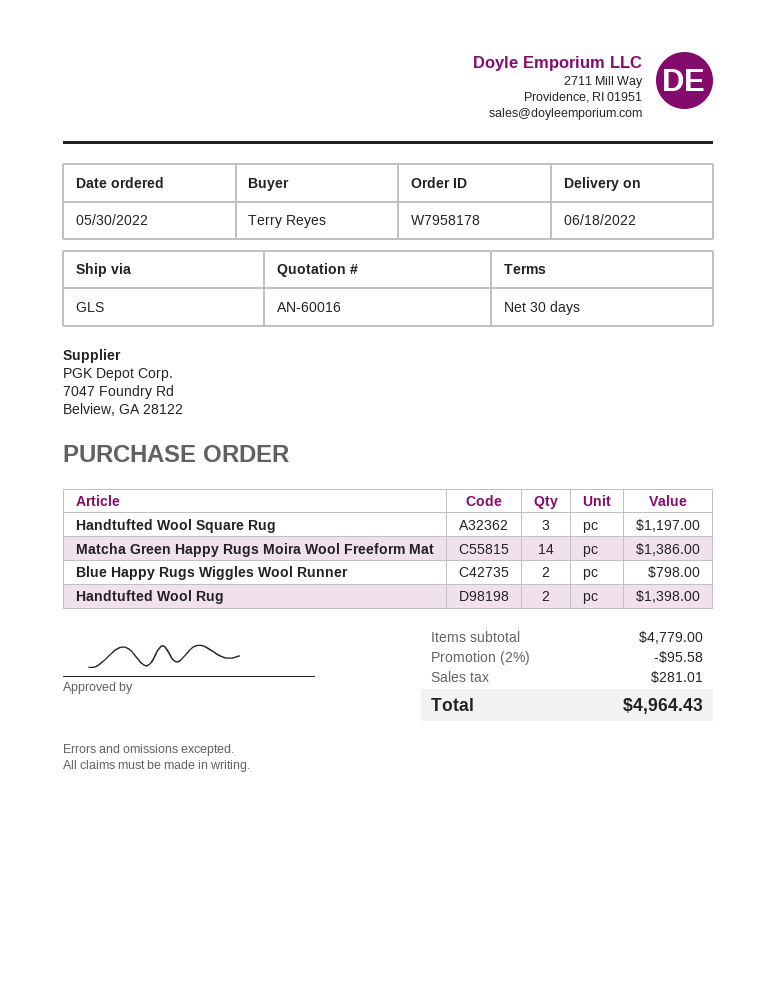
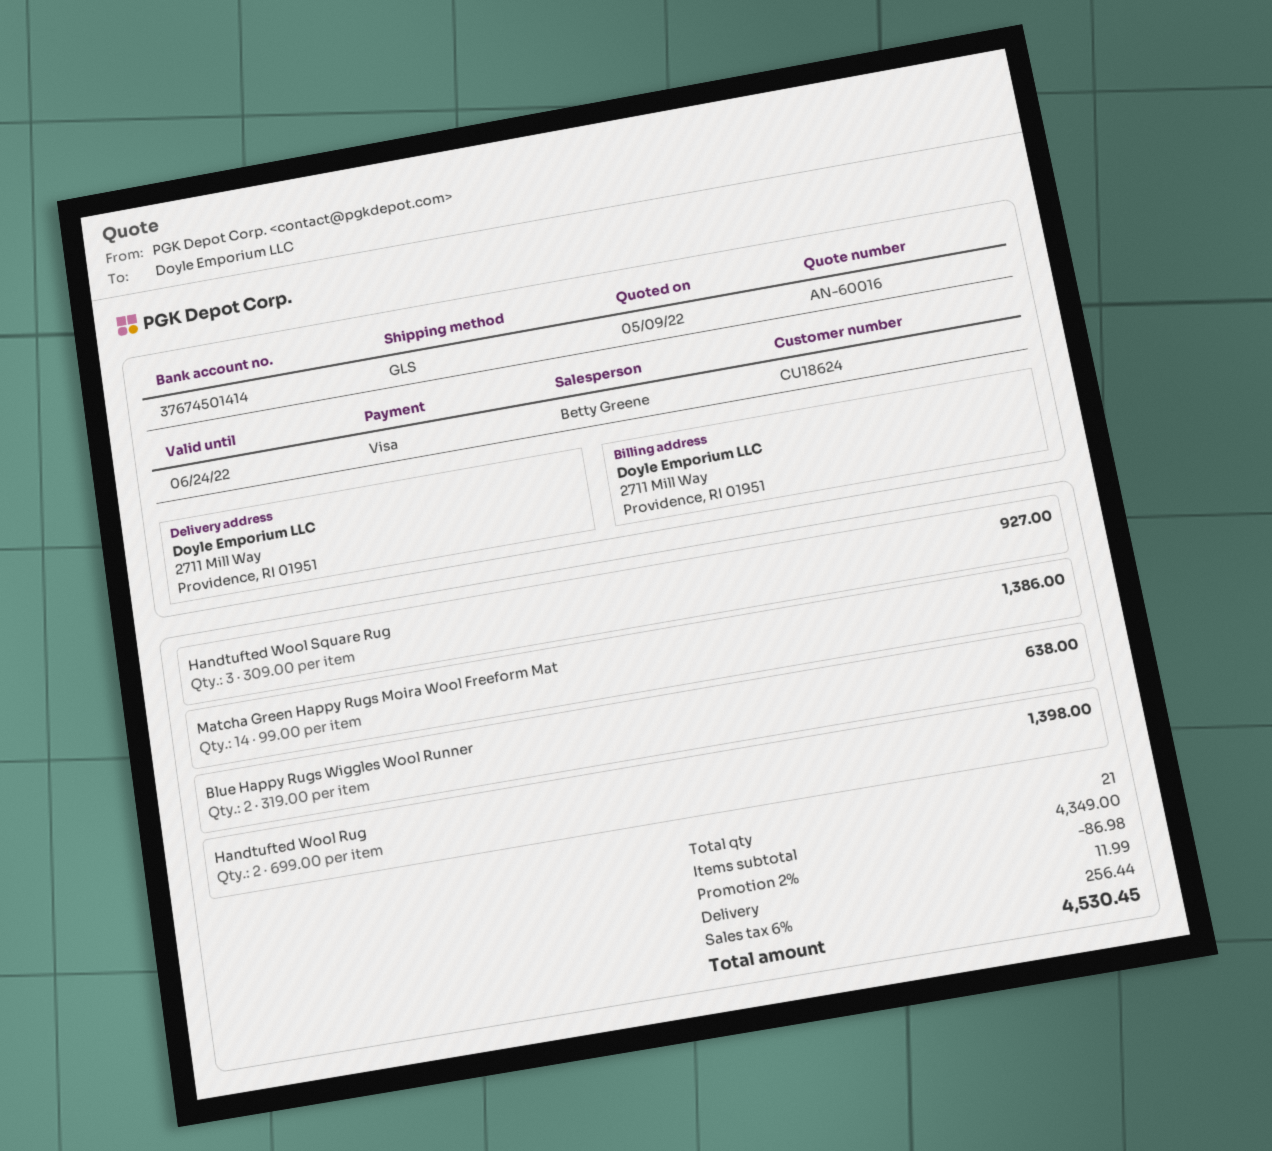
Handtufted Wool Square Rug: 3 for 1197.00 -> 3 for 927.00
Blue Happy Rugs Wiggles Wool Runner: 2 for 798.00 -> 2 for 638.00
subtotal: 4779.00 -> 4349.00
discount: 2% = 95.58 -> 2% = 86.98
shipping: none -> 11.99
tax: 281.01 -> 256.44
total: 4964.43 -> 4530.45

